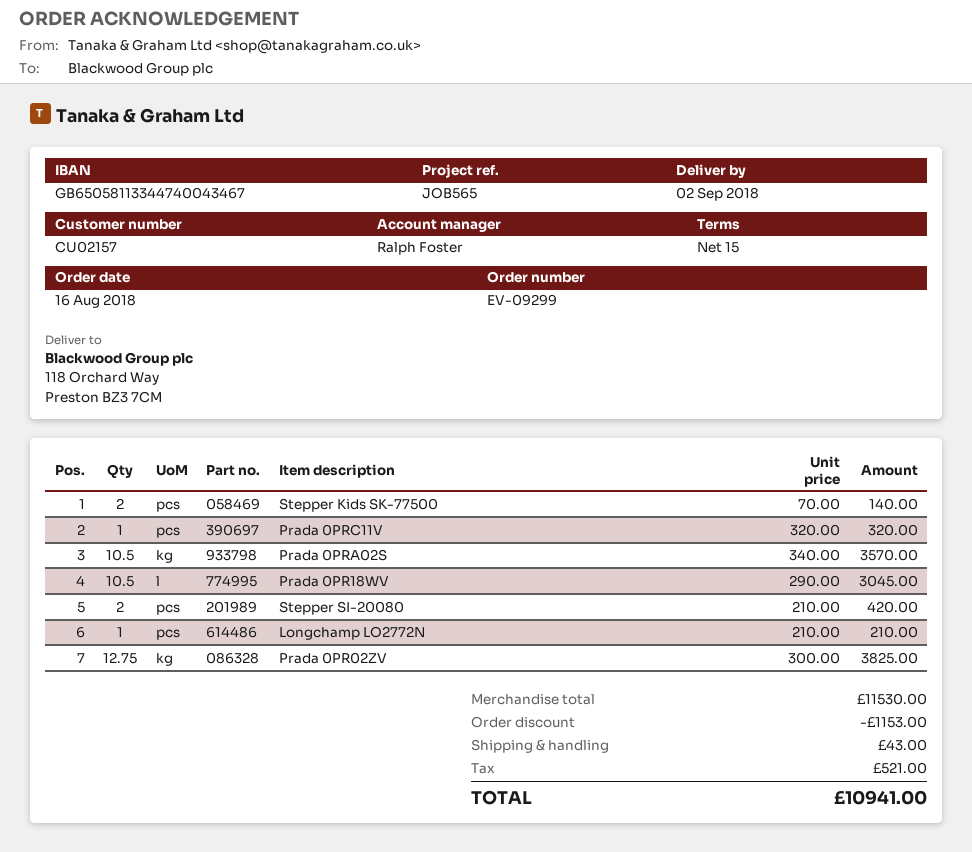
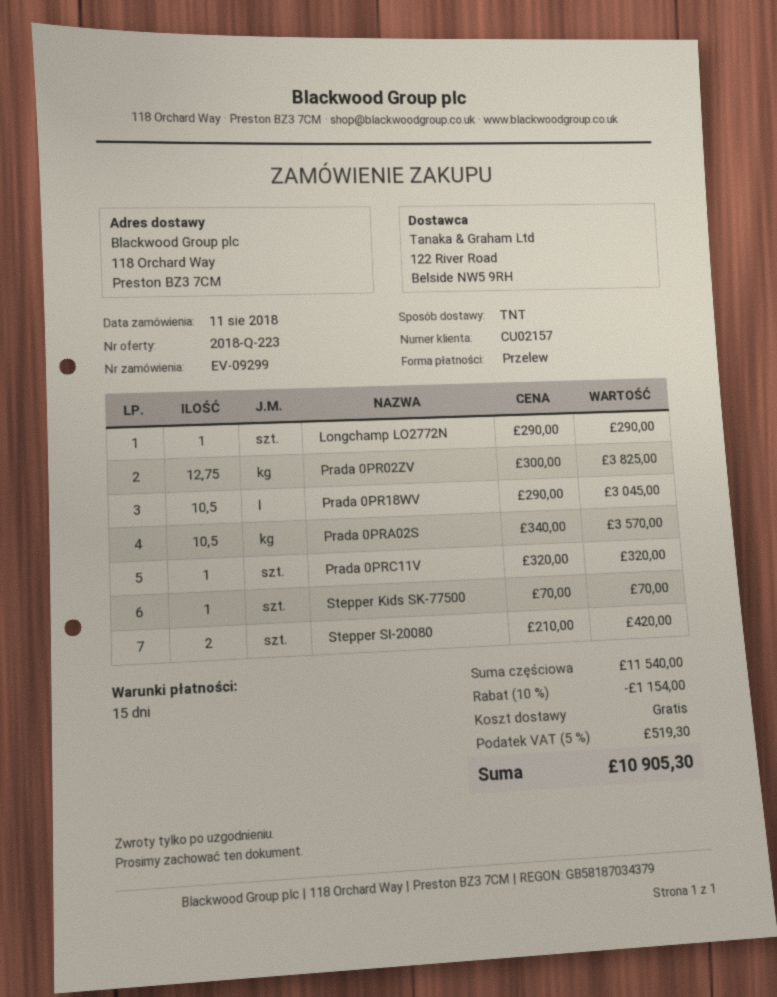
order date: 2018-08-16 -> 2018-08-11
Stepper Kids SK-77500: 2 x 70.00 = 140.00 -> 1 x 70.00 = 70.00
Longchamp LO2772N: 1 x 210.00 = 210.00 -> 1 x 290.00 = 290.00
subtotal: 11530.00 -> 11540.00
discount: 1153.00 -> 1154.00
shipping: 43.00 -> 0.00
tax: 521.00 -> 519.30
total: 10941.00 -> 10905.30

